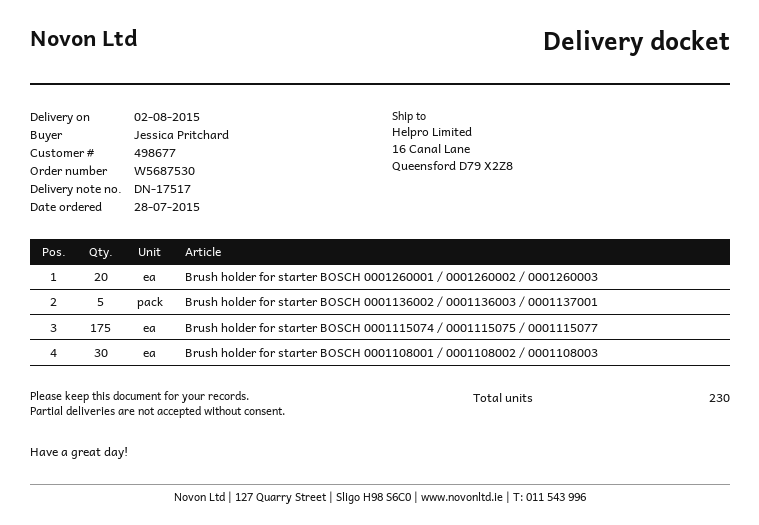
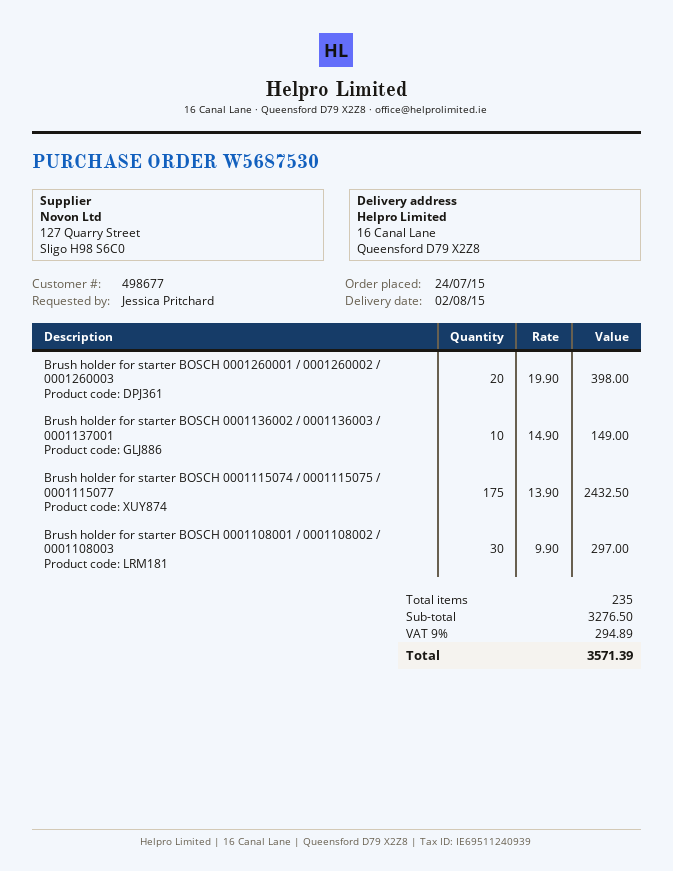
order date: 2015-07-28 -> 2015-07-24
Brush holder for starter BOSCH 0001136002 / 0001136003 / 0001137001: 5 -> 10
total quantity: 230 -> 235

